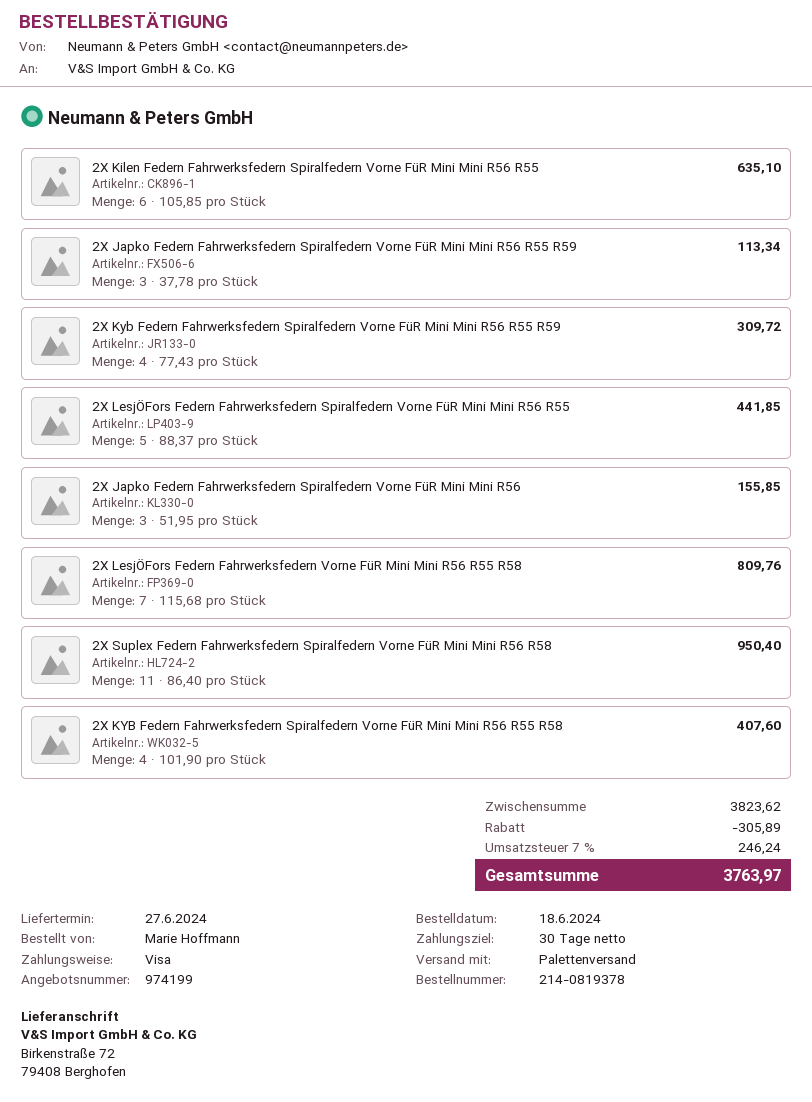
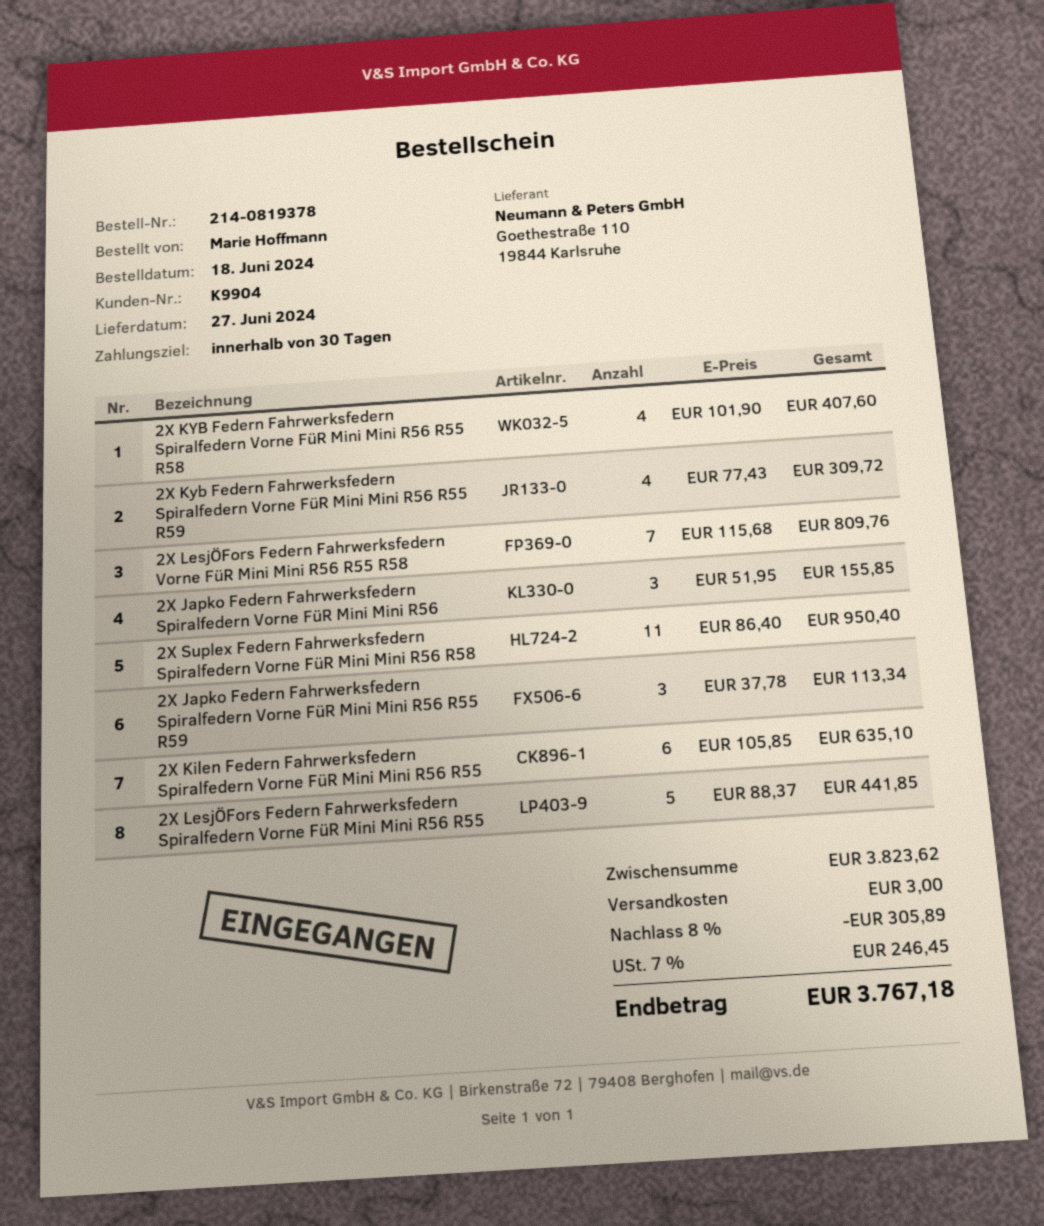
shipping: none -> 3.00
tax: 7% = 246.24 -> 7% = 246.45
total: 3763.97 -> 3767.18

